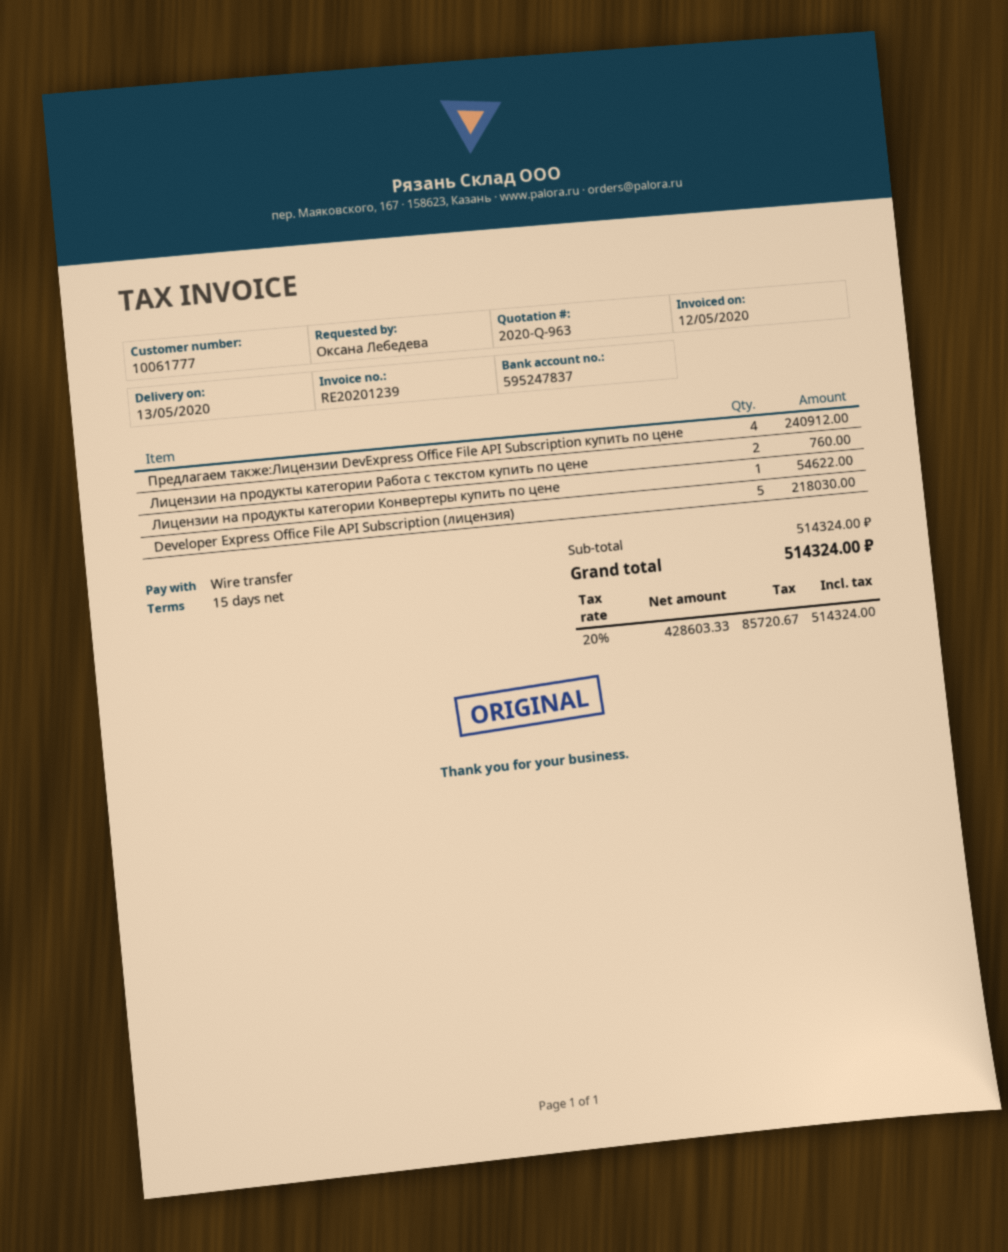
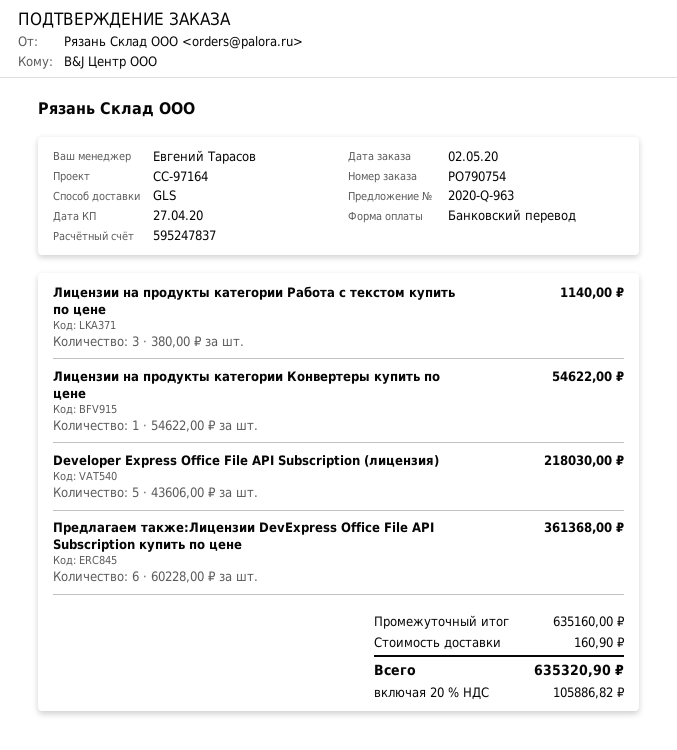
Предлагаем также:Лицензии DevExpress Office File API Subscription купить по цене: 4 for 240912.00 -> 6 for 361368.00
Лицензии на продукты категории Работа с текстом купить по цене: 2 for 760.00 -> 3 for 1140.00
subtotal: 514324.00 -> 635160.00
shipping: none -> 160.90
tax: 20% = 85720.67 -> 20% = 105886.82
total: 514324.00 -> 635320.90

